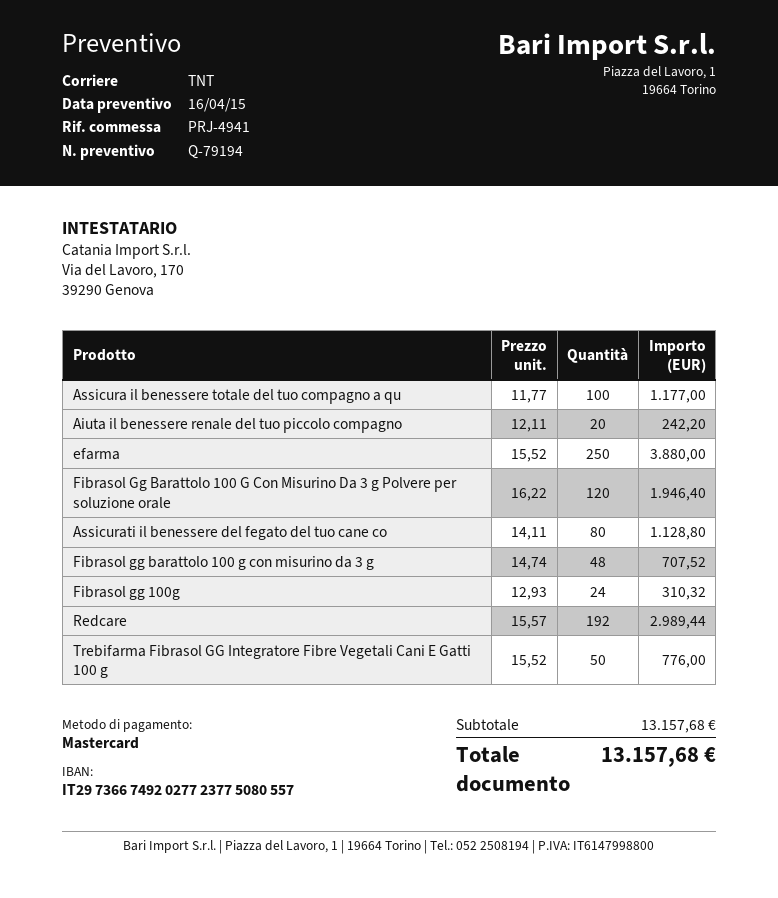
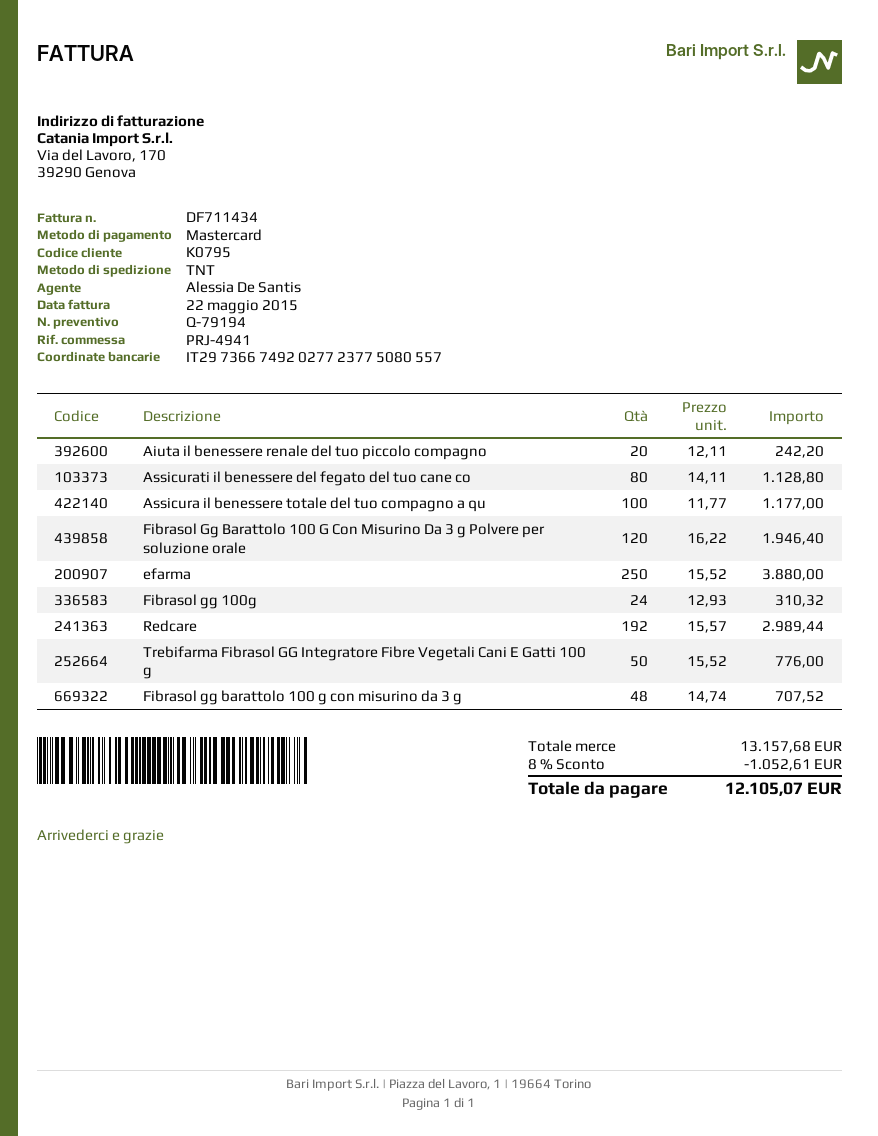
discount: none -> 8% = 1052.61
total: 13157.68 -> 12105.07

